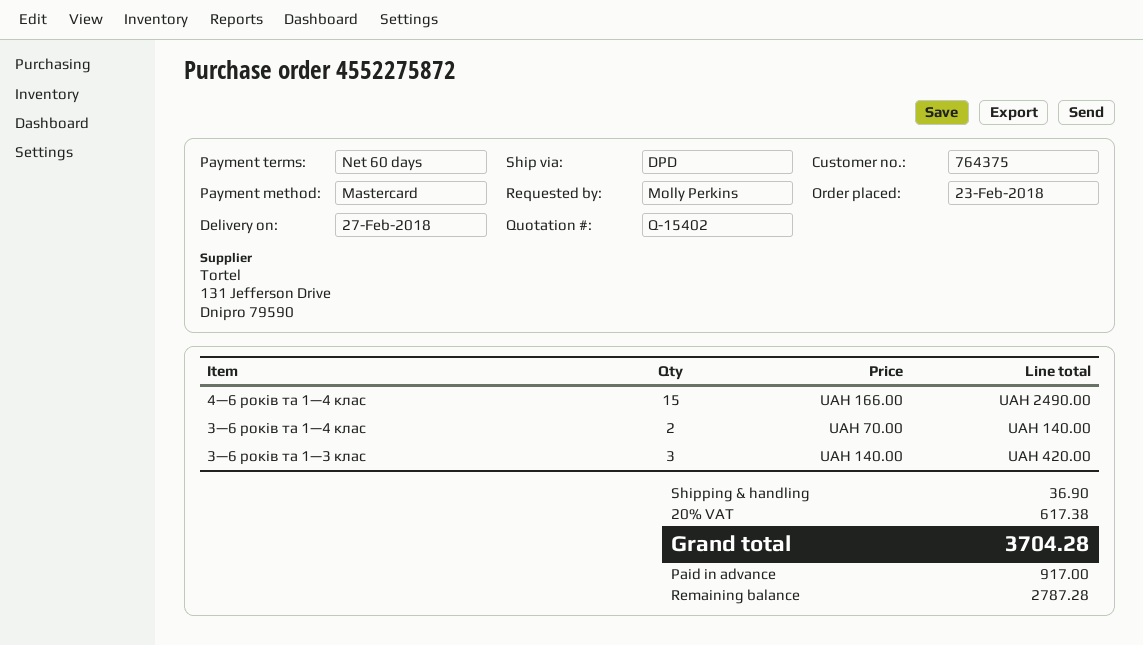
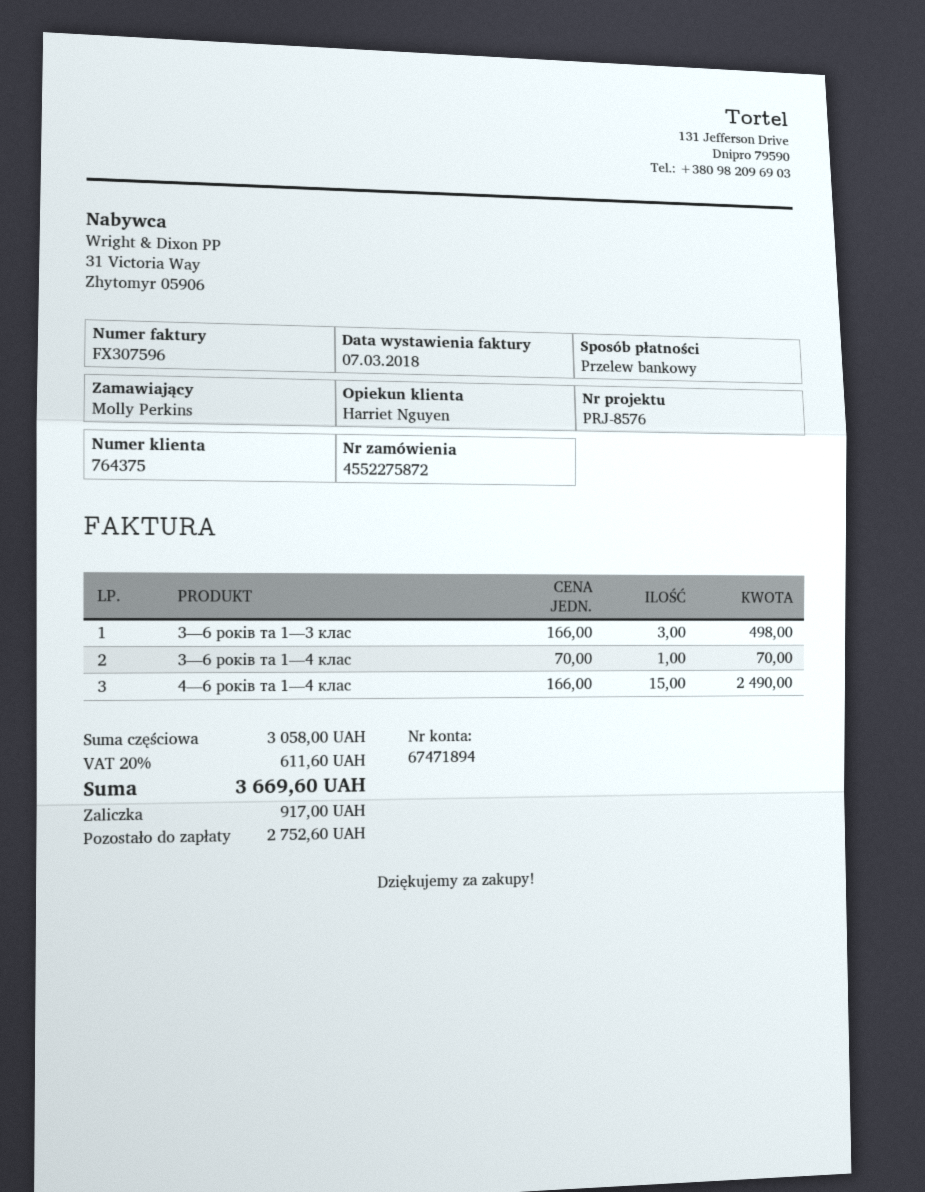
payment method: Mastercard -> bank transfer
3—6 років та 1—4 клас: 2 x 70.00 = 140.00 -> 1 x 70.00 = 70.00
3—6 років та 1—3 клас: 3 x 140.00 = 420.00 -> 3 x 166.00 = 498.00
shipping: 36.90 -> none
tax: 20% = 617.38 -> 20% = 611.60
total: 3704.28 -> 3669.60
balance: 2787.28 -> 2752.60

